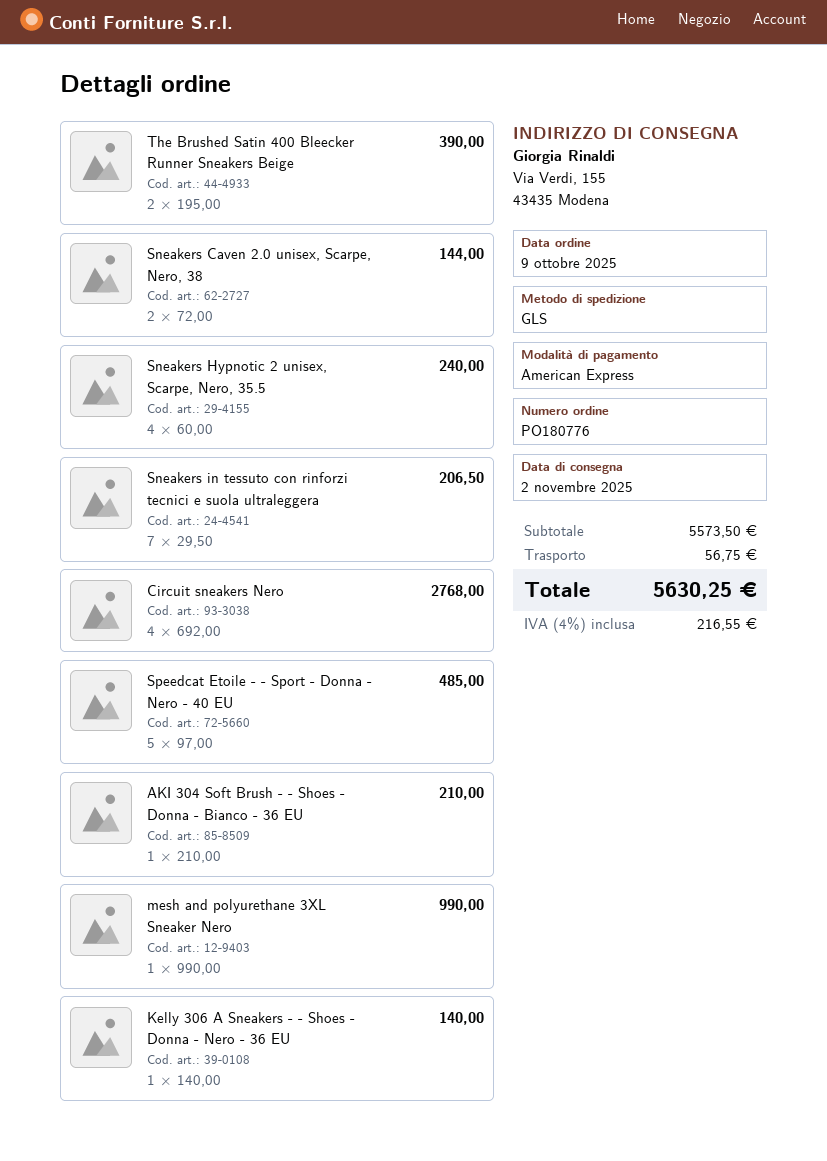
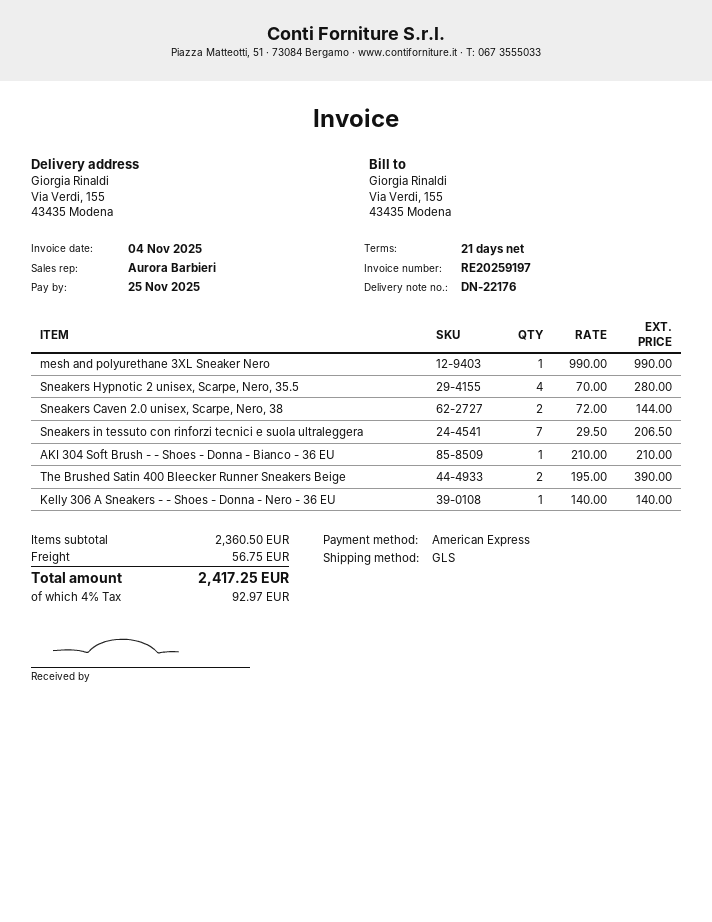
Sneakers Hypnotic 2 unisex, Scarpe, Nero, 35.5: 4 x 60.00 = 240.00 -> 4 x 70.00 = 280.00
Circuit sneakers Nero: 4 x 692.00 = 2768.00 -> none
Speedcat Etoile - - Sport - Donna - Nero - 40 EU: 5 x 97.00 = 485.00 -> none
subtotal: 5573.50 -> 2360.50
tax: 4% = 216.55 -> 4% = 92.97
total: 5630.25 -> 2417.25

